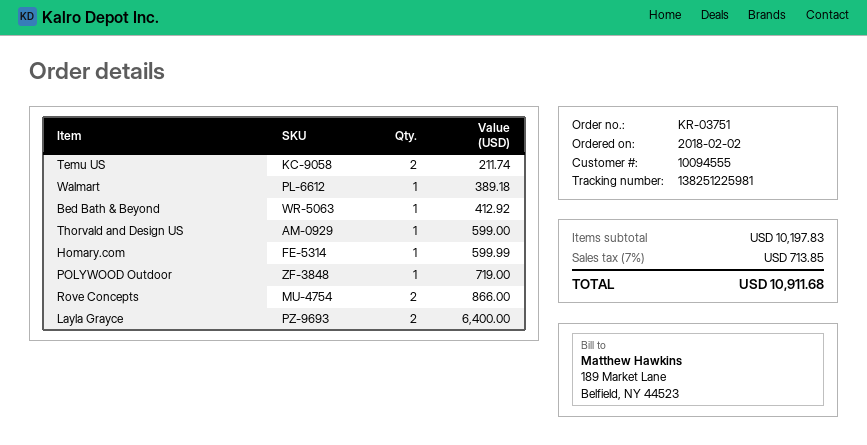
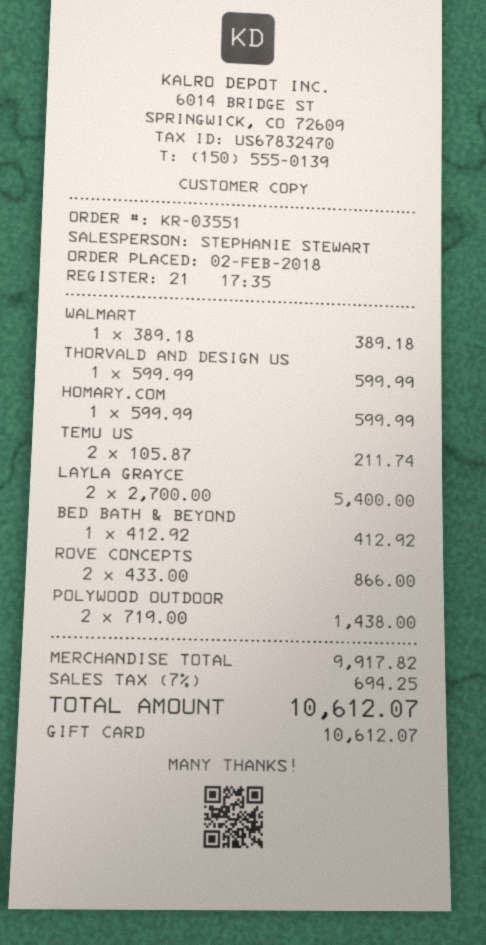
order number: KR-03751 -> KR-03551
Thorvald and Design US: 1 for 599.00 -> 1 for 599.99
POLYWOOD Outdoor: 1 for 719.00 -> 2 for 1438.00
Layla Grayce: 2 for 6400.00 -> 2 for 5400.00
subtotal: 10197.83 -> 9917.82
tax: 7% = 713.85 -> 7% = 694.25
total: 10911.68 -> 10612.07

